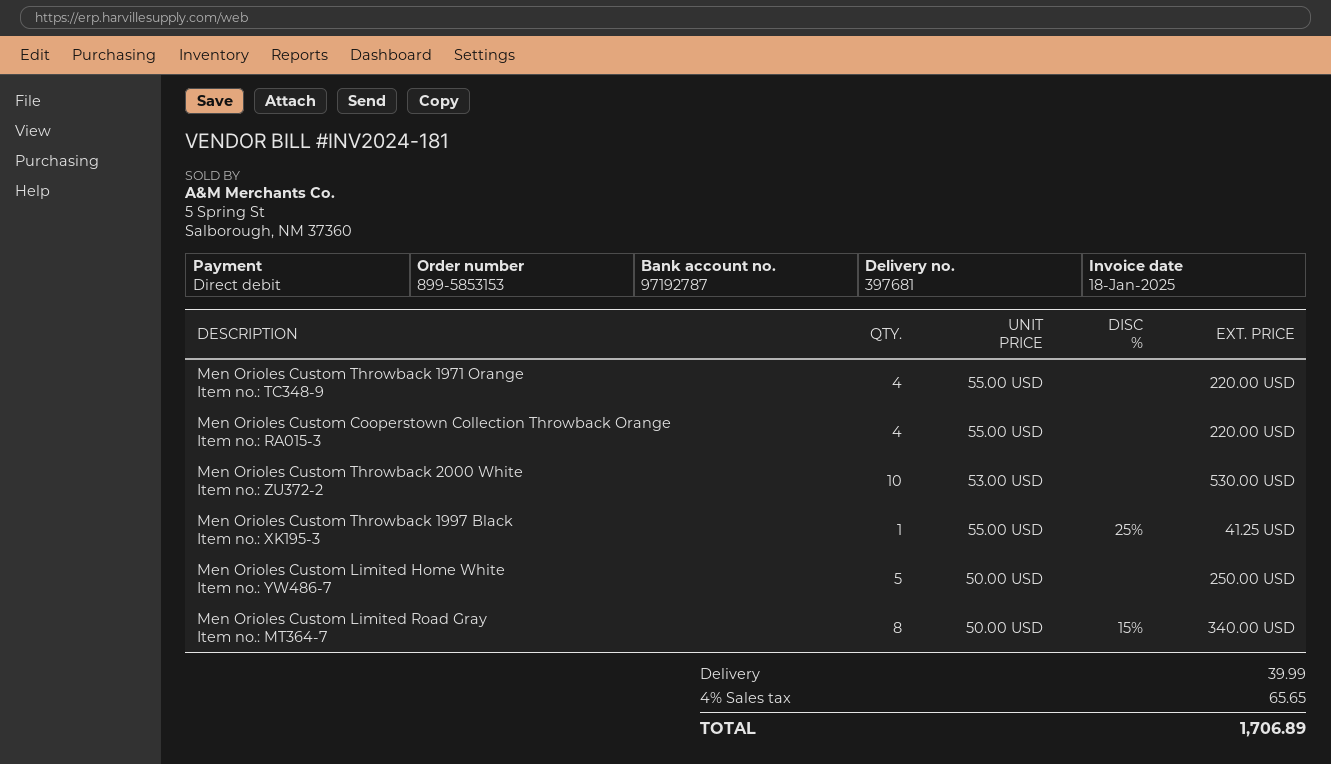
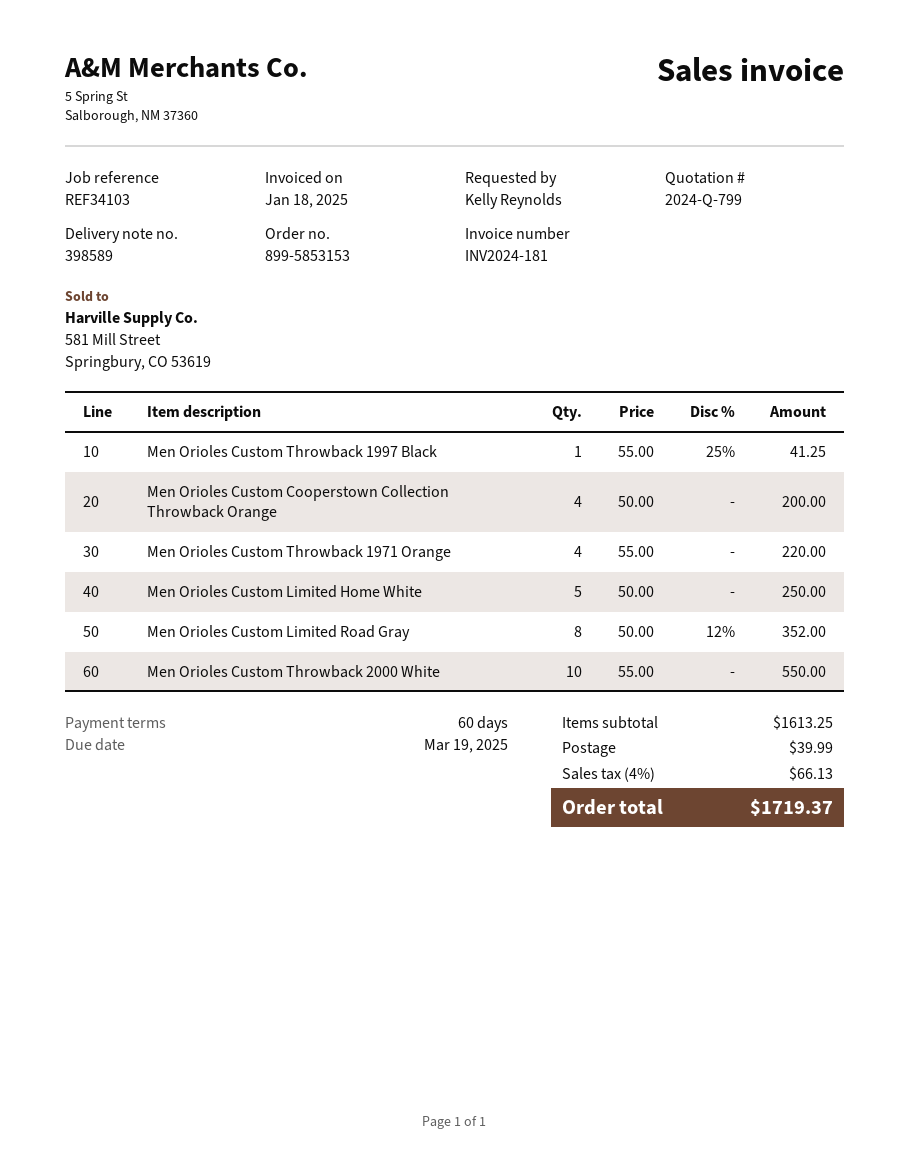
delivery note number: 397681 -> 398589
Men Orioles Custom Cooperstown Collection Throwback Orange: 4 x 55.00 = 220.00 -> 4 x 50.00 = 200.00
Men Orioles Custom Throwback 2000 White: 10 x 53.00 = 530.00 -> 10 x 55.00 = 550.00
Men Orioles Custom Limited Road Gray: 8 x 50.00 - 15% = 340.00 -> 8 x 50.00 - 12% = 352.00
tax: 4% = 65.65 -> 4% = 66.13
total: 1706.89 -> 1719.37

